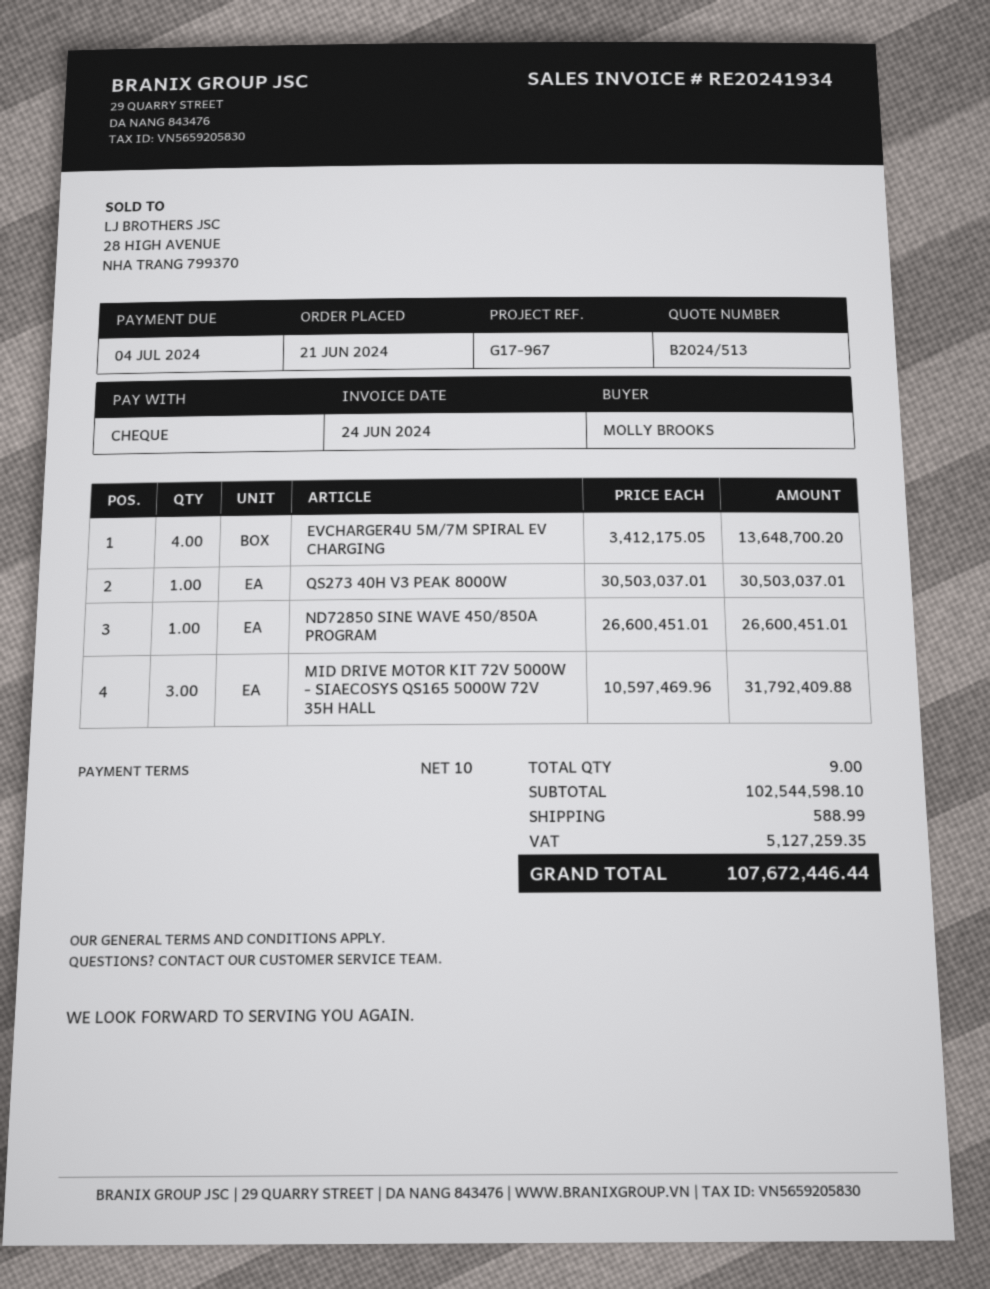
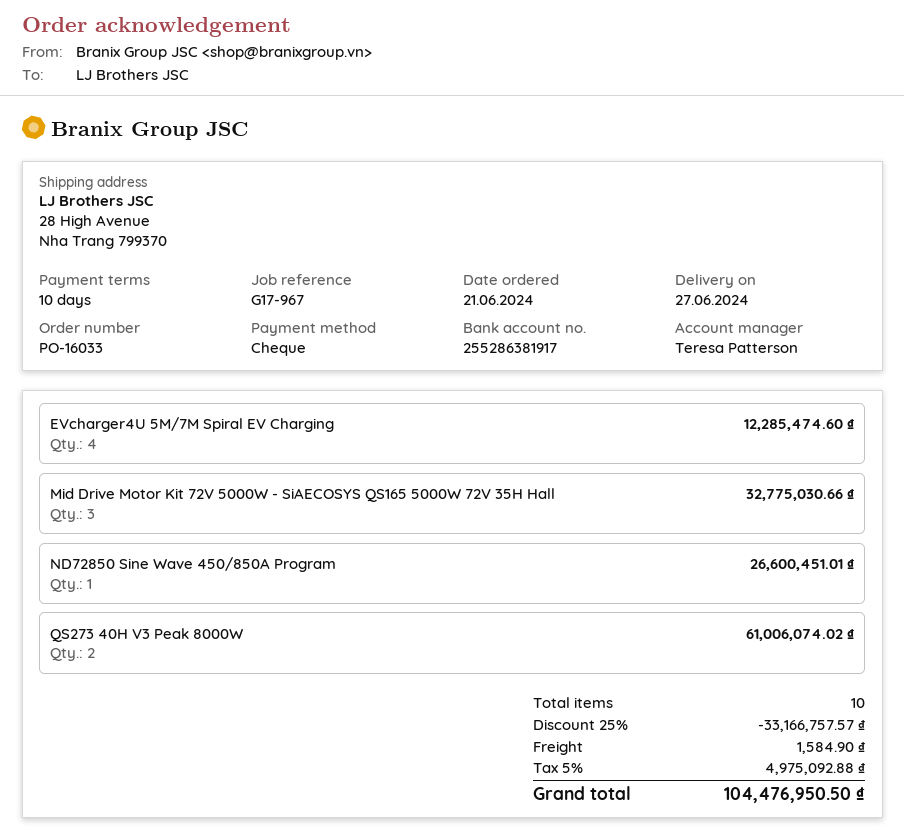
EVCHARGER4U 5M/7M SPIRAL EV CHARGING: 4 for 13648700.20 -> 4 for 12285474.60
QS273 40H V3 PEAK 8000W: 1 for 30503037.01 -> 2 for 61006074.02
MID DRIVE MOTOR KIT 72V 5000W - SIAECOSYS QS165 5000W 72V 35H HALL: 3 for 31792409.88 -> 3 for 32775030.66
total quantity: 9 -> 10
discount: none -> 25% = 33166757.57
shipping: 588.99 -> 1584.90
tax: 5127259.35 -> 4975092.88
total: 107672446.44 -> 104476950.50

